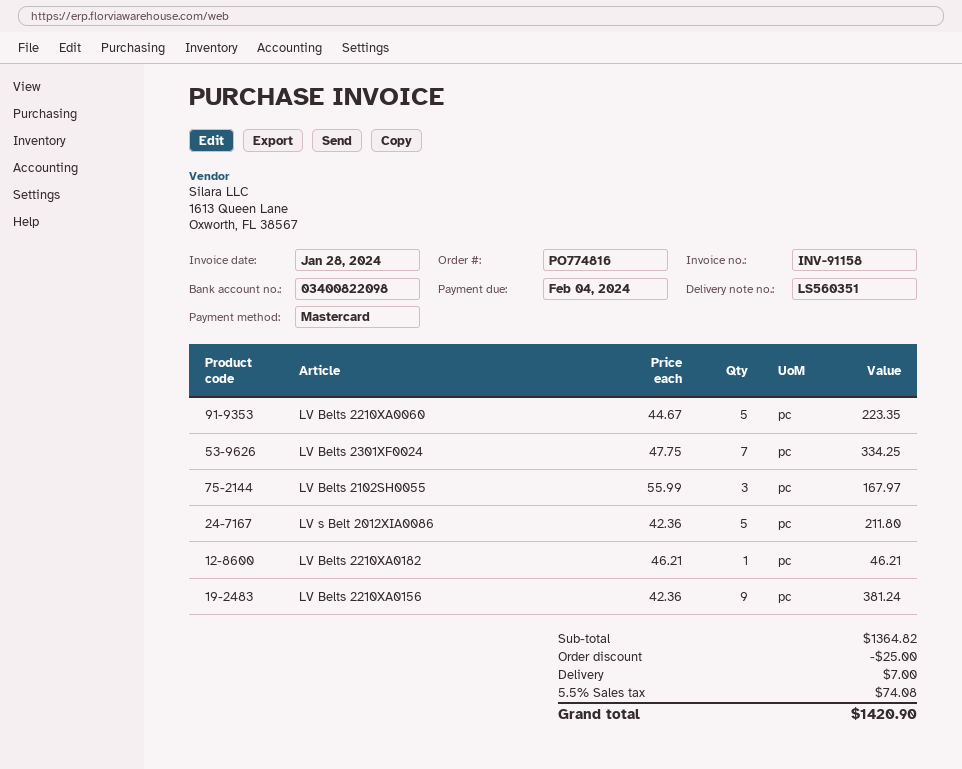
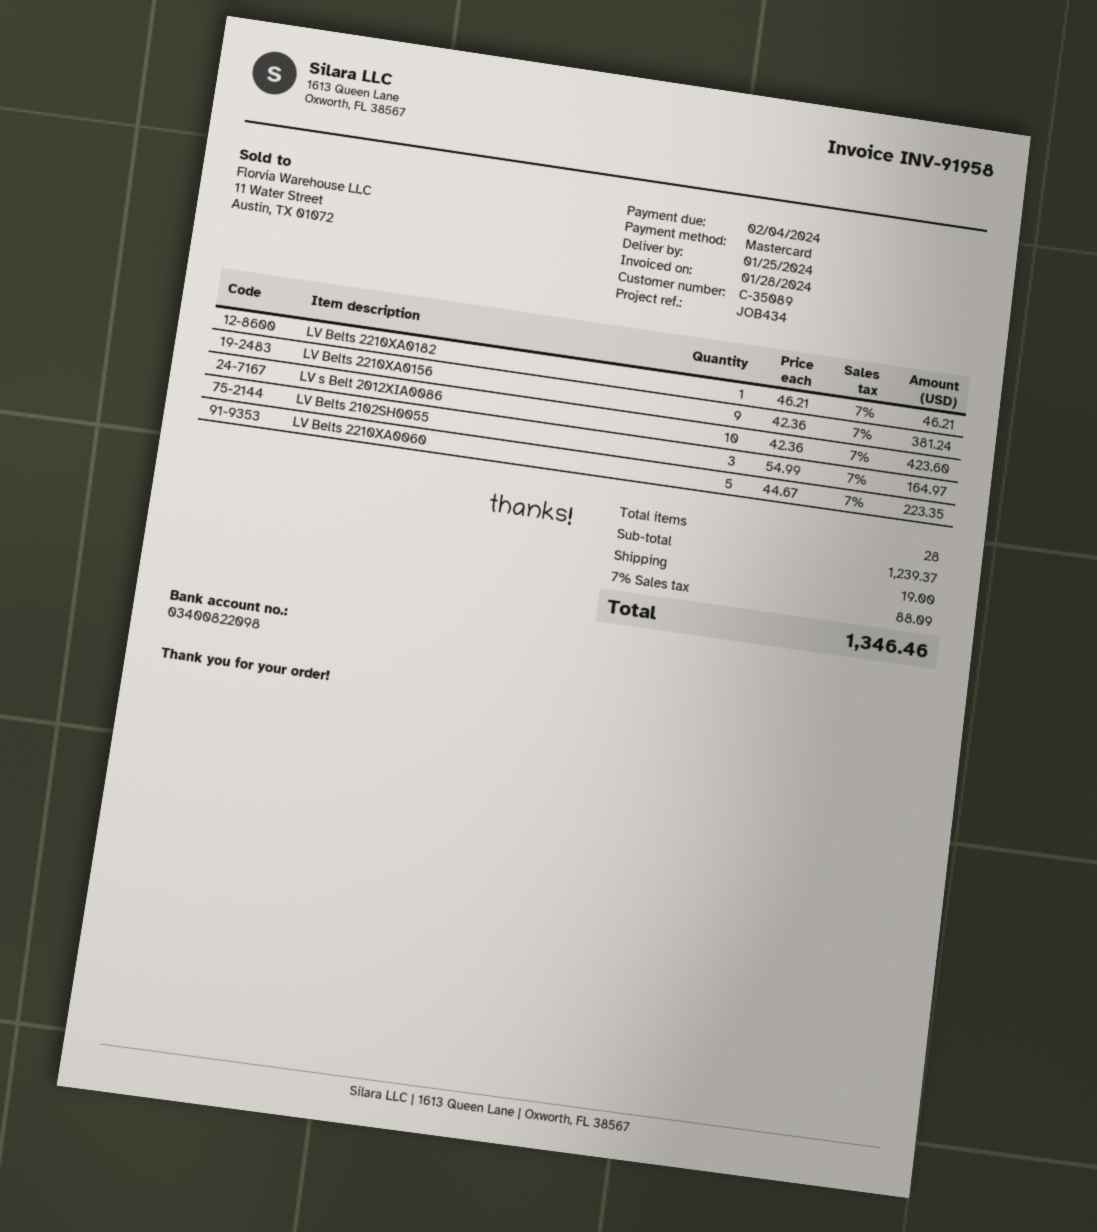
invoice number: INV-91158 -> INV-91958
LV Belts 2301XF0024: 7 x 47.75 = 334.25 -> none
LV Belts 2102SH0055: 3 x 55.99 = 167.97 -> 3 x 54.99 = 164.97
LV s Belt 2012XIA0086: 5 x 42.36 = 211.80 -> 10 x 42.36 = 423.60
subtotal: 1364.82 -> 1239.37
discount: 25.00 -> none
shipping: 7.00 -> 19.00
tax: 5.5% = 74.08 -> 7% = 88.09
total: 1420.90 -> 1346.46

